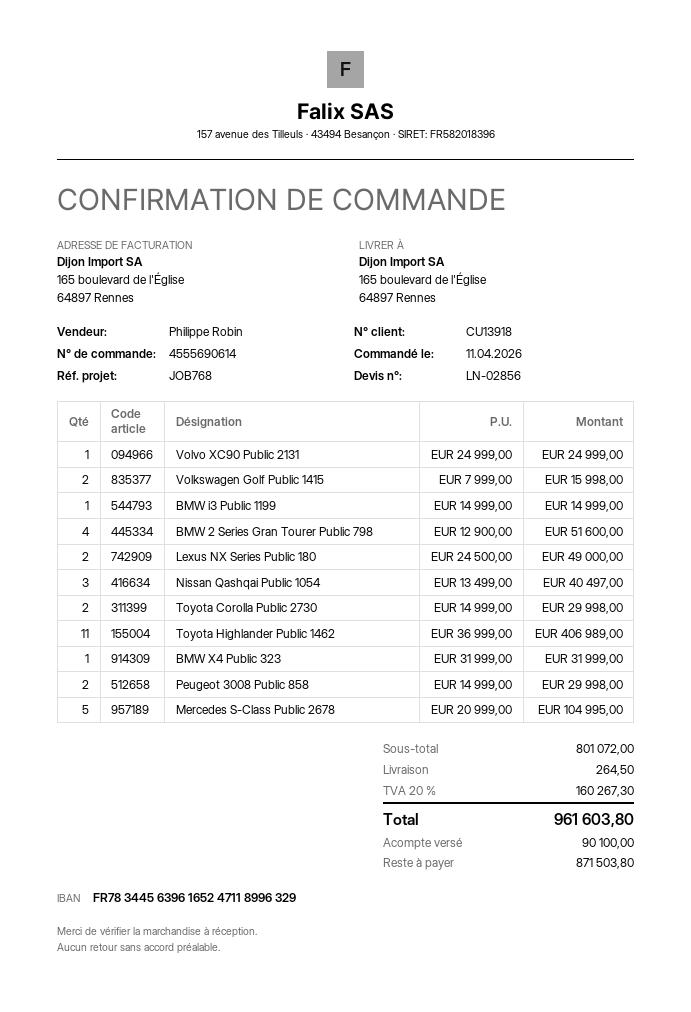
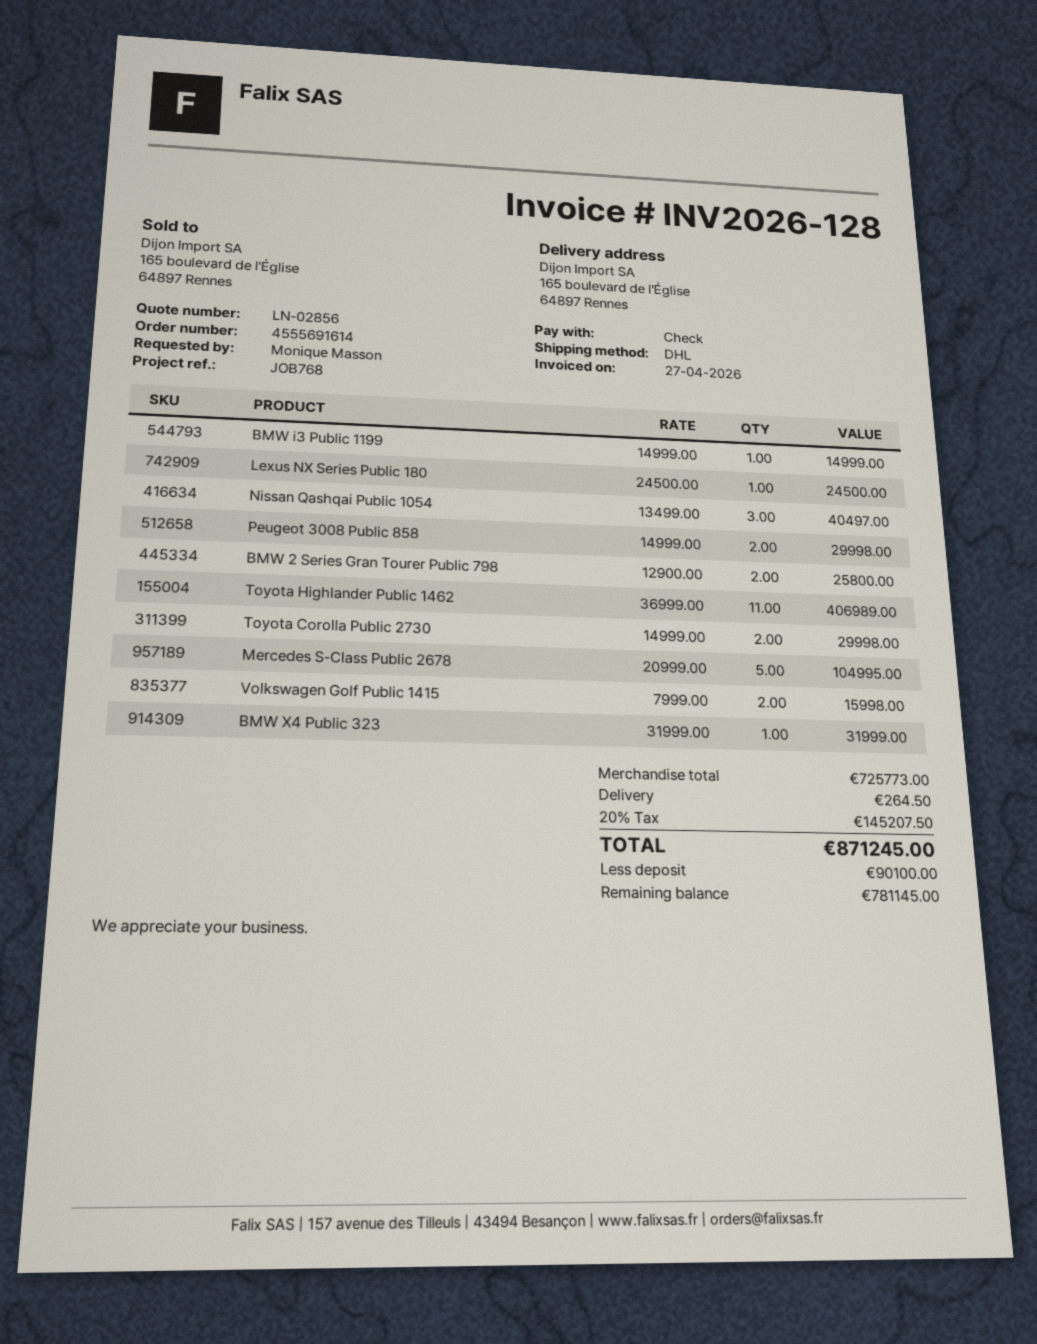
order number: 4555690614 -> 4555691614
Volvo XC90 Public 2131: 1 x 24999.00 = 24999.00 -> none
BMW 2 Series Gran Tourer Public 798: 4 x 12900.00 = 51600.00 -> 2 x 12900.00 = 25800.00
Lexus NX Series Public 180: 2 x 24500.00 = 49000.00 -> 1 x 24500.00 = 24500.00
subtotal: 801072.00 -> 725773.00
tax: 20% = 160267.30 -> 20% = 145207.50
total: 961603.80 -> 871245.00
balance: 871503.80 -> 781145.00

